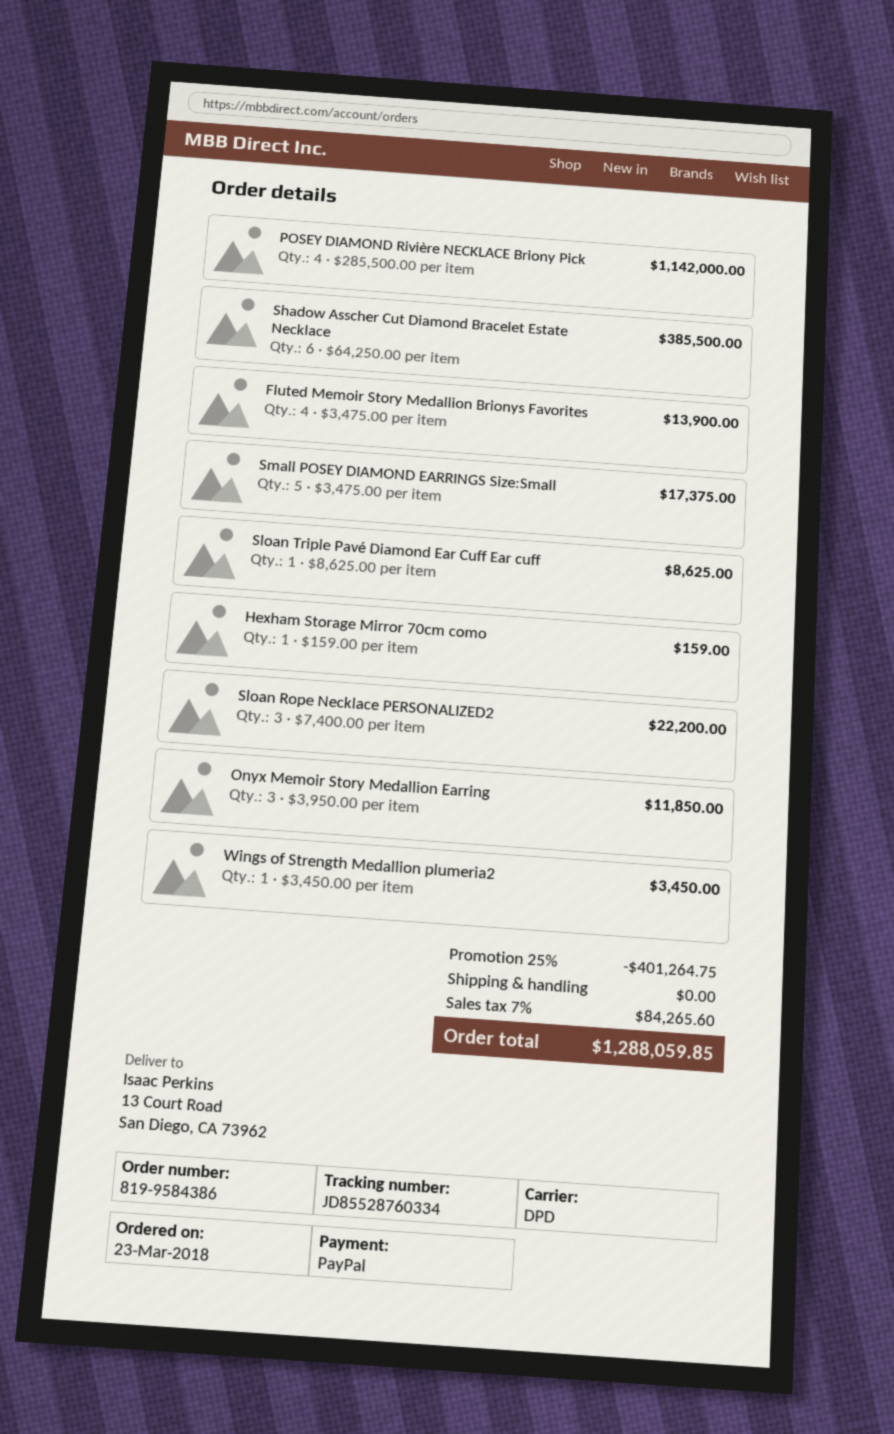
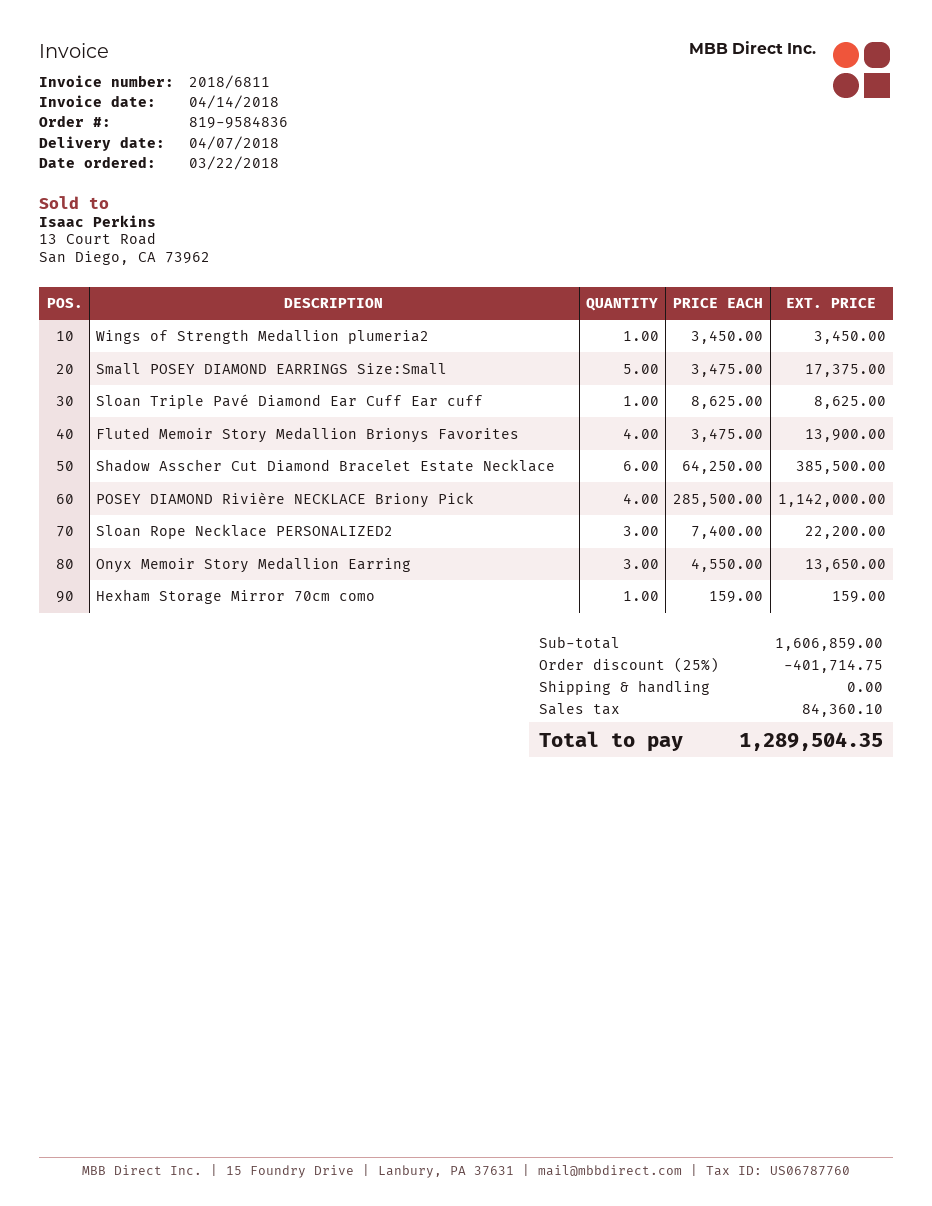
order number: 819-9584386 -> 819-9584836
order date: 2018-03-23 -> 2018-03-22
Onyx Memoir Story Medallion Earring: 3 x 3950.00 = 11850.00 -> 3 x 4550.00 = 13650.00
discount: 25% = 401264.75 -> 25% = 401714.75
tax: 84265.60 -> 84360.10
total: 1288059.85 -> 1289504.35

